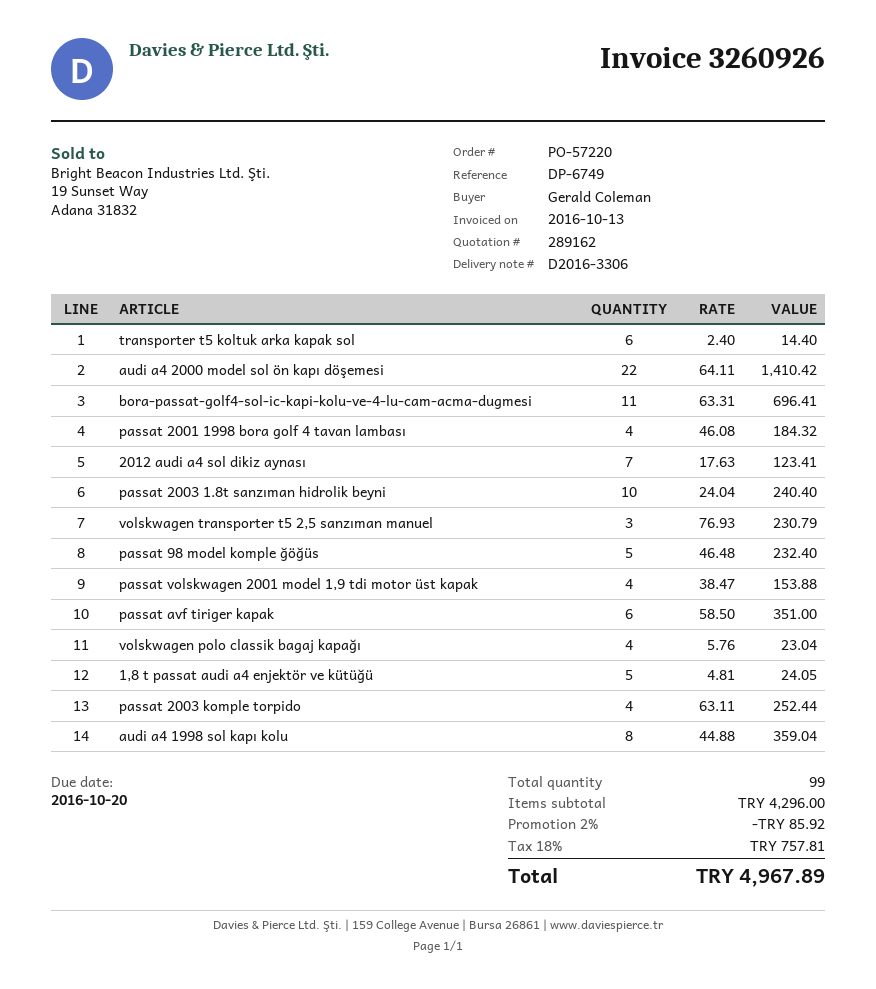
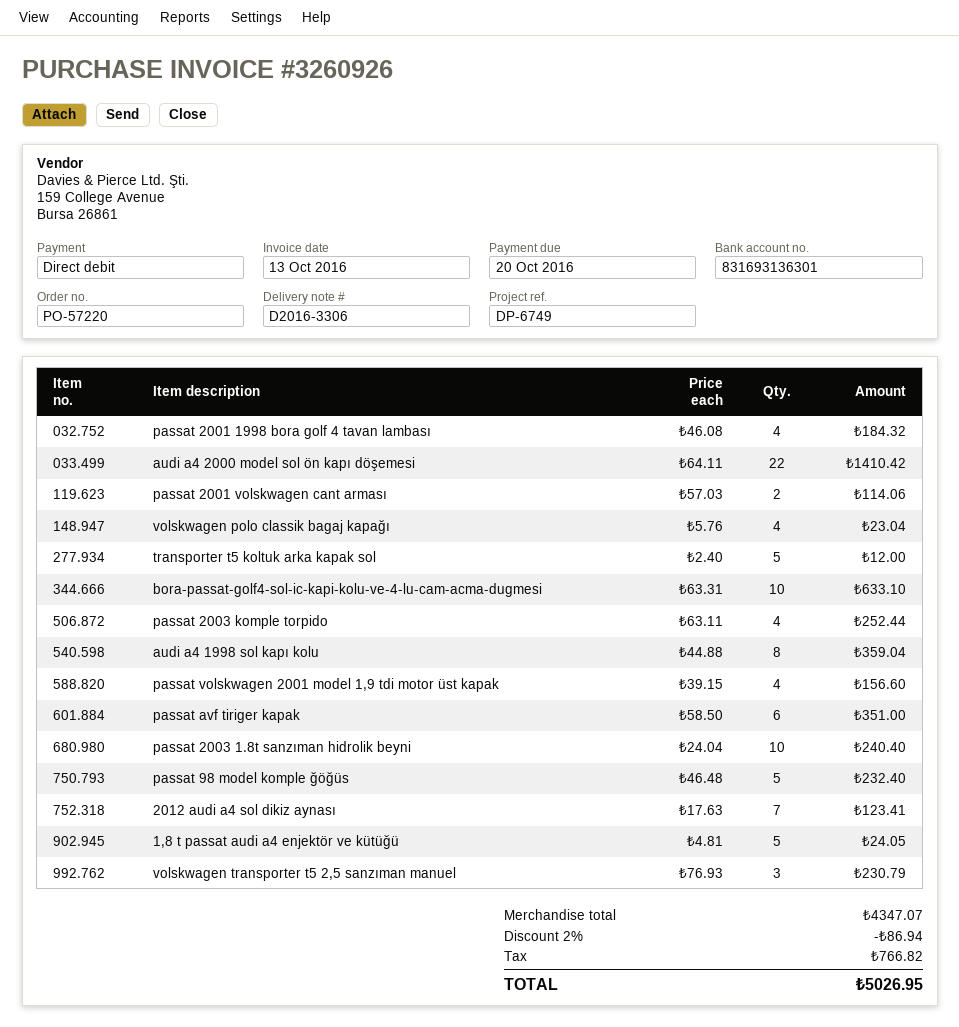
transporter t5 koltuk arka kapak sol: 6 x 2.40 = 14.40 -> 5 x 2.40 = 12.00
bora-passat-golf4-sol-ic-kapi-kolu-ve-4-lu-cam-acma-dugmesi: 11 x 63.31 = 696.41 -> 10 x 63.31 = 633.10
passat volskwagen 2001 model 1,9 tdi motor üst kapak: 4 x 38.47 = 153.88 -> 4 x 39.15 = 156.60
passat 2001 volskwagen cant arması: none -> 2 x 57.03 = 114.06
subtotal: 4296.00 -> 4347.07
discount: 2% = 85.92 -> 2% = 86.94
tax: 757.81 -> 766.82
total: 4967.89 -> 5026.95

